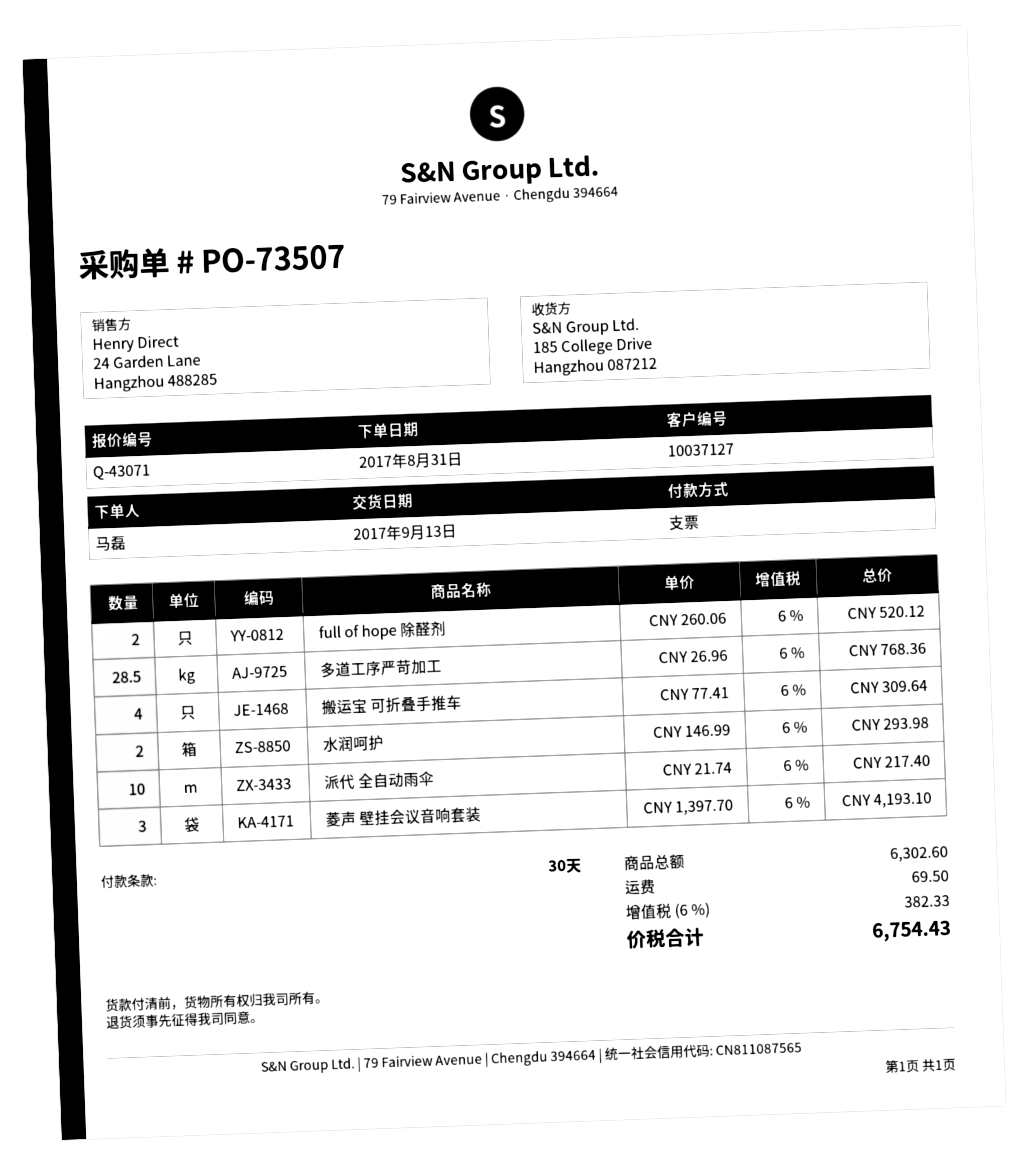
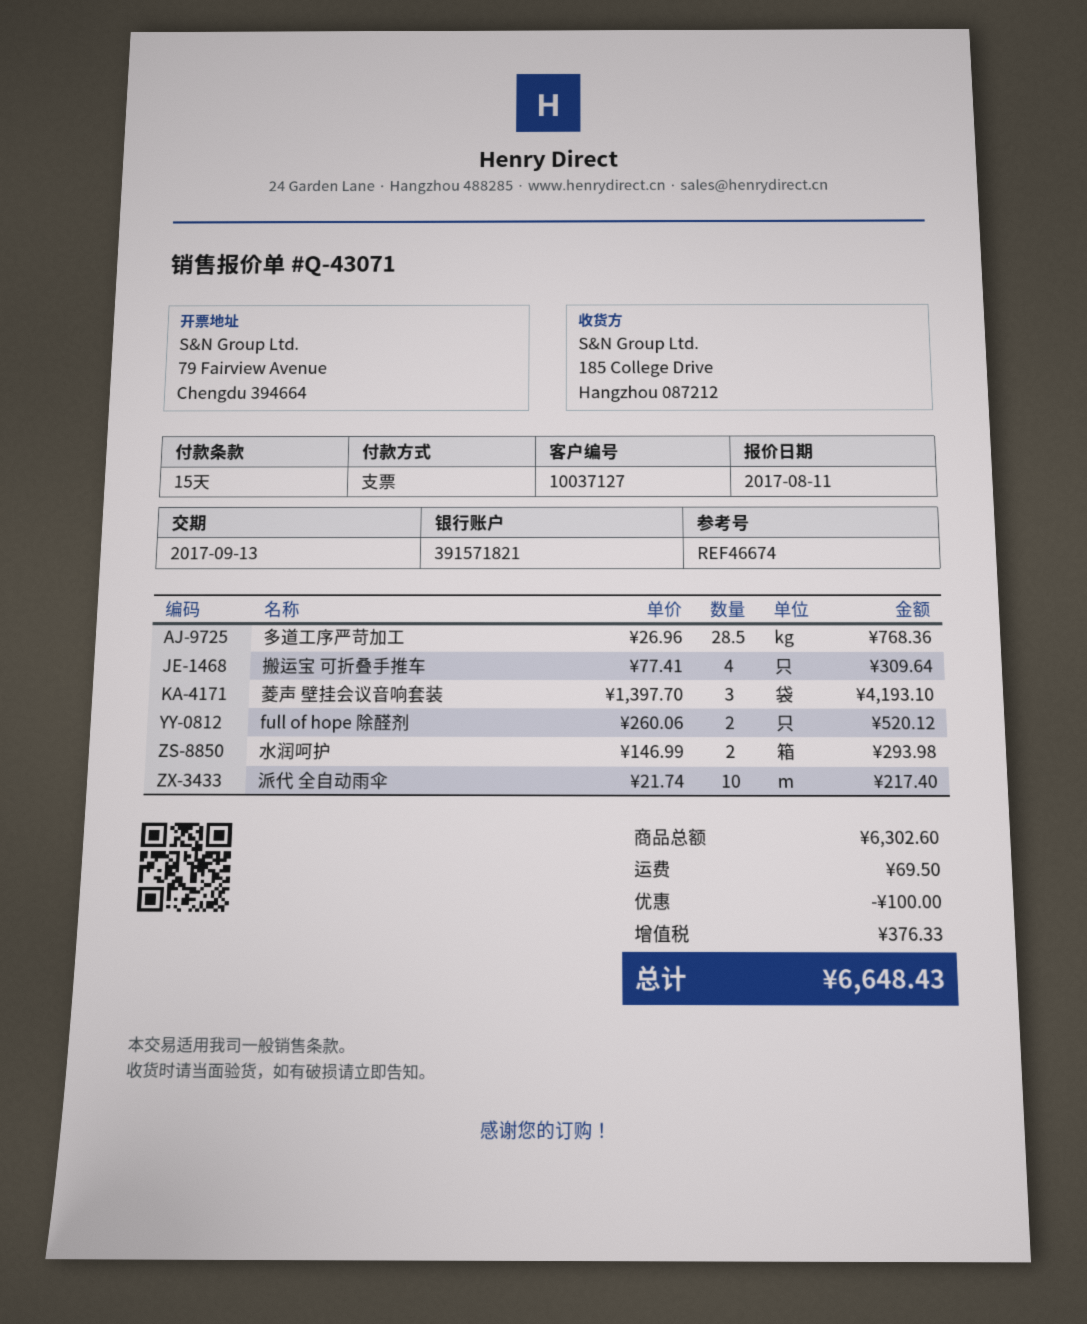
payment terms: 30 days -> 15 days
discount: none -> 100.00
tax: 382.33 -> 376.33
total: 6754.43 -> 6648.43

